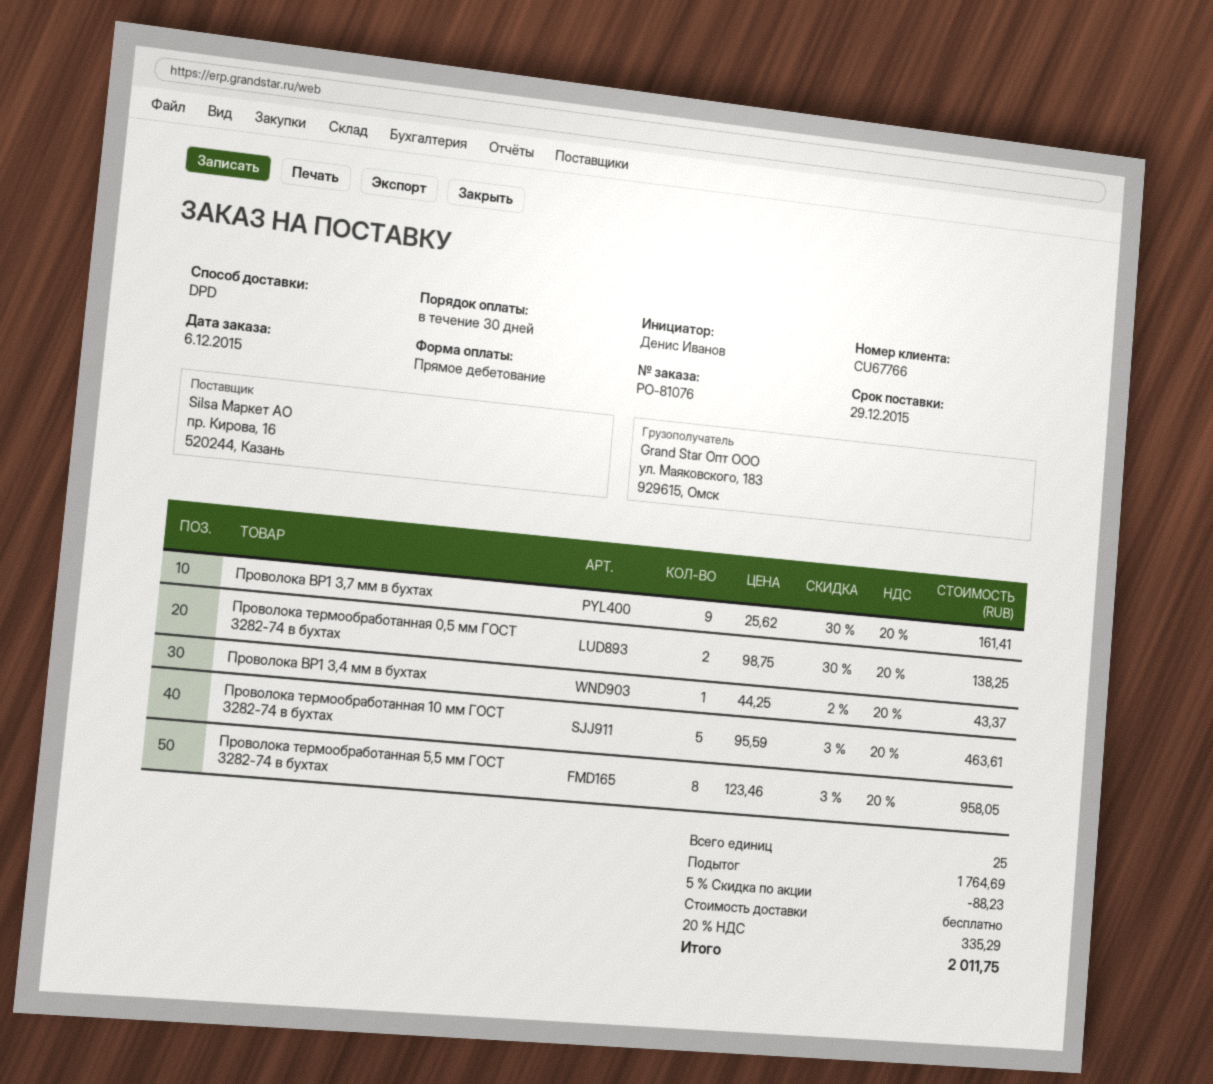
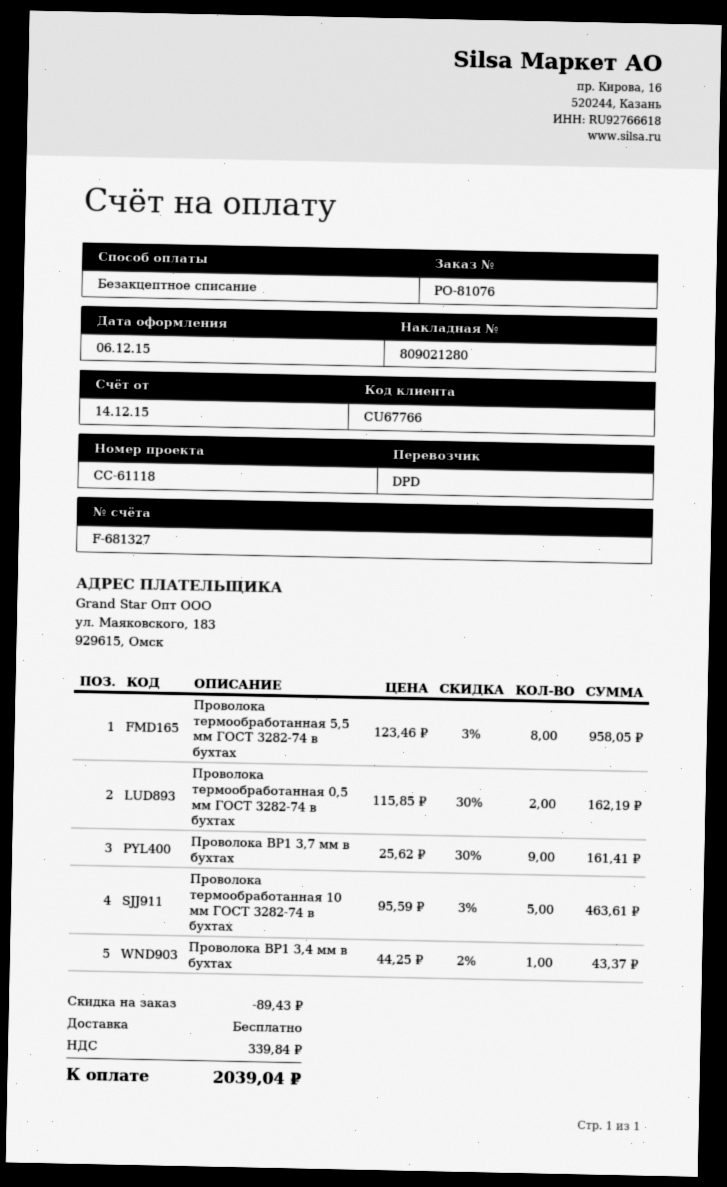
Проволока термообработанная 0,5 мм ГОСТ 3282-74 в бухтах: 2 x 98.75 - 30% = 138.25 -> 2 x 115.85 - 30% = 162.19
discount: 88.23 -> 89.43
tax: 335.29 -> 339.84
total: 2011.75 -> 2039.04

